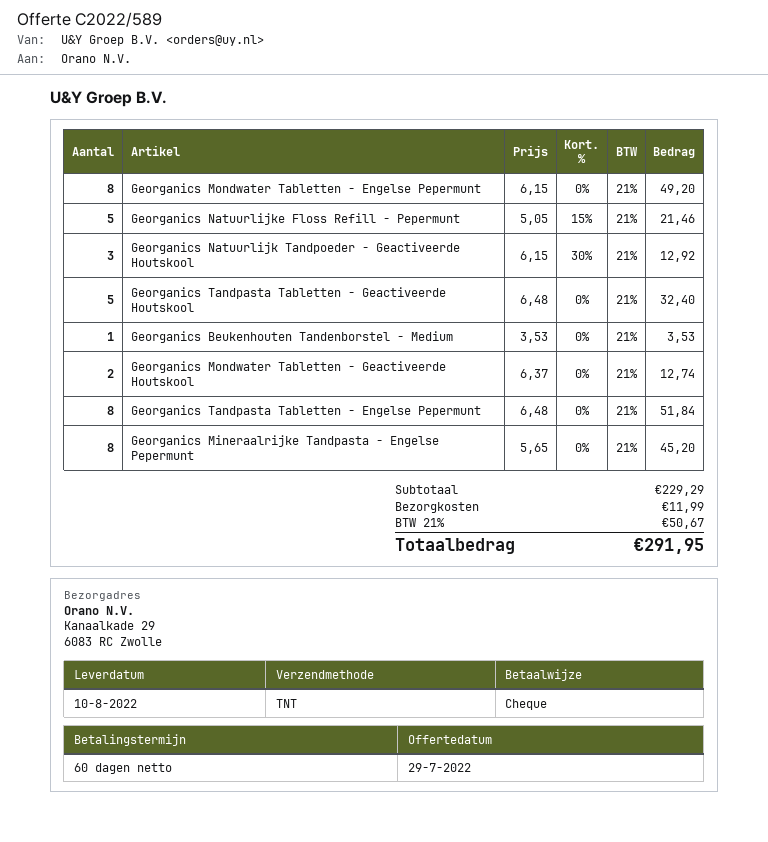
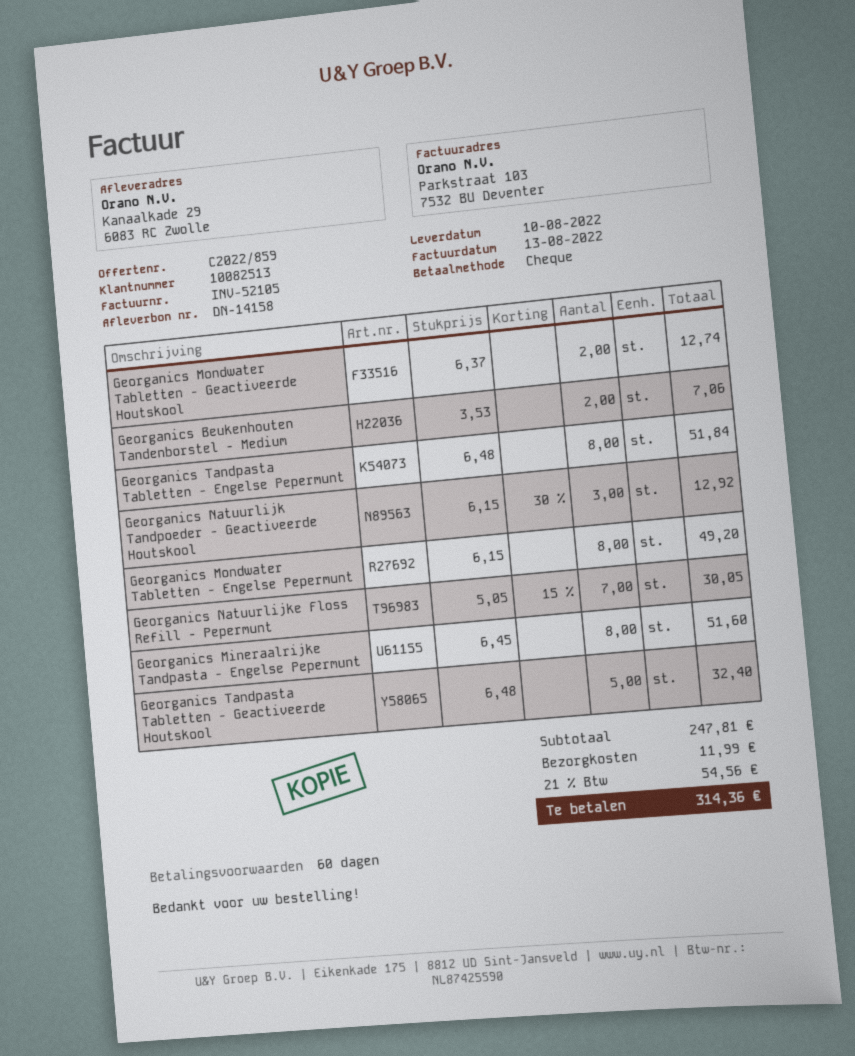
quote number: C2022/589 -> C2022/859
Georganics Natuurlijke Floss Refill - Pepermunt: 5 x 5.05 - 15% = 21.46 -> 7 x 5.05 - 15% = 30.05
Georganics Beukenhouten Tandenborstel - Medium: 1 x 3.53 = 3.53 -> 2 x 3.53 = 7.06
Georganics Mineraalrijke Tandpasta - Engelse Pepermunt: 8 x 5.65 = 45.20 -> 8 x 6.45 = 51.60
subtotal: 229.29 -> 247.81
tax: 21% = 50.67 -> 21% = 54.56
total: 291.95 -> 314.36

